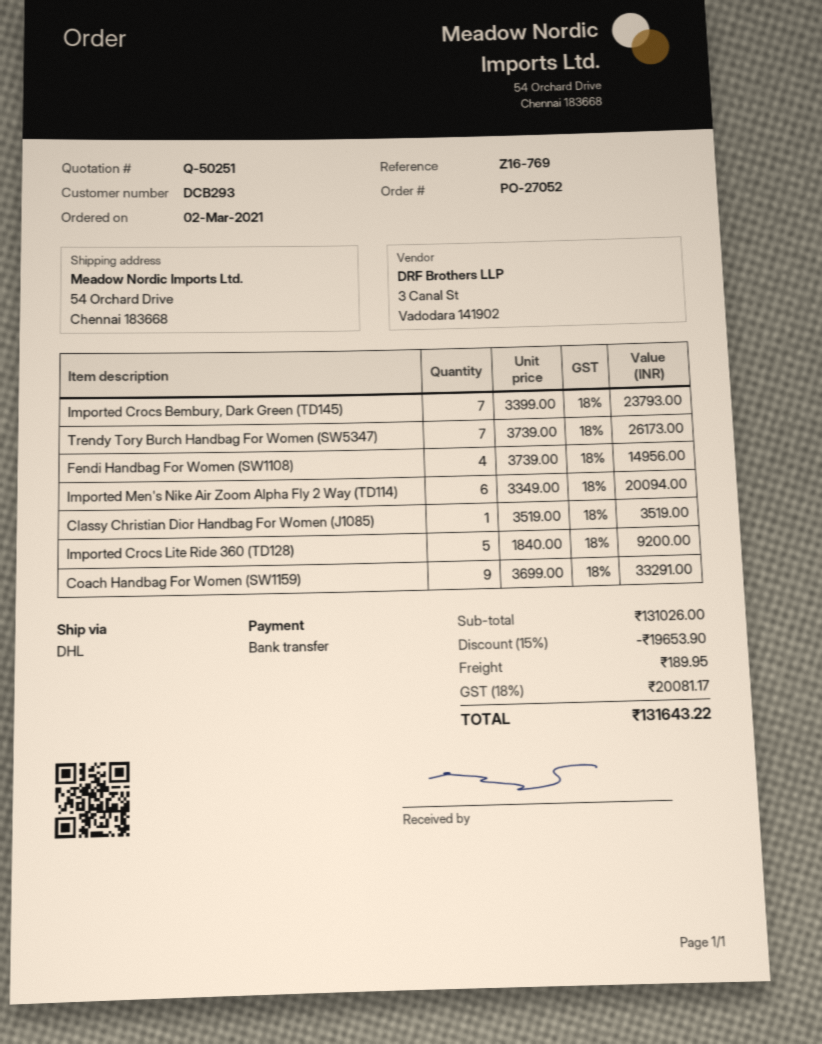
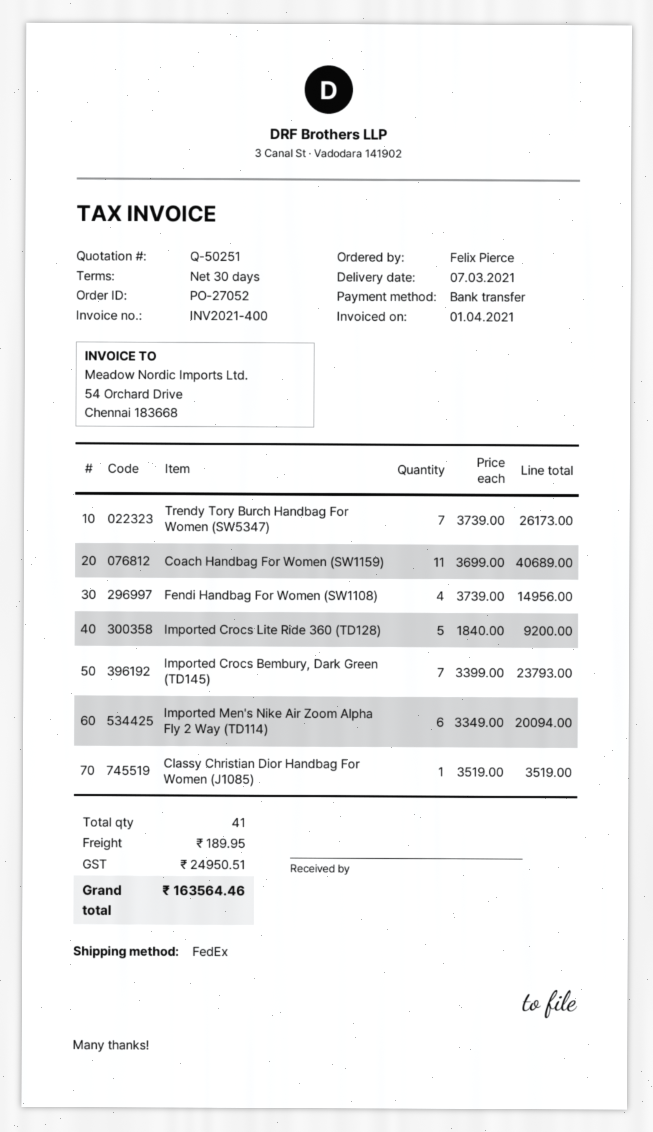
shipping method: DHL -> FedEx
Coach Handbag For Women (SW1159): 9 x 3699.00 = 33291.00 -> 11 x 3699.00 = 40689.00
discount: 15% = 19653.90 -> none
tax: 20081.17 -> 24950.51
total: 131643.22 -> 163564.46

